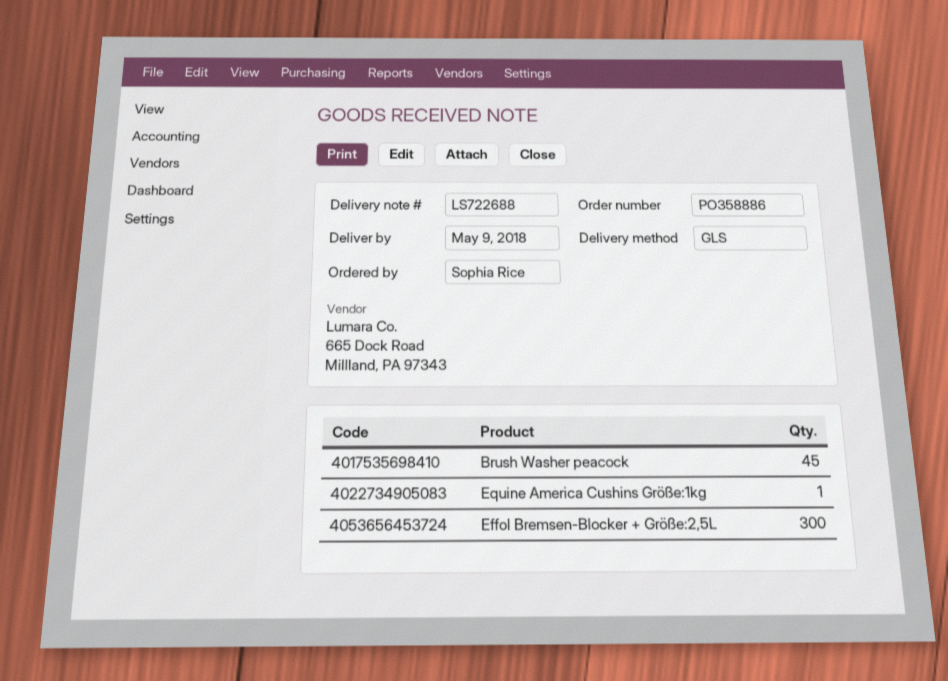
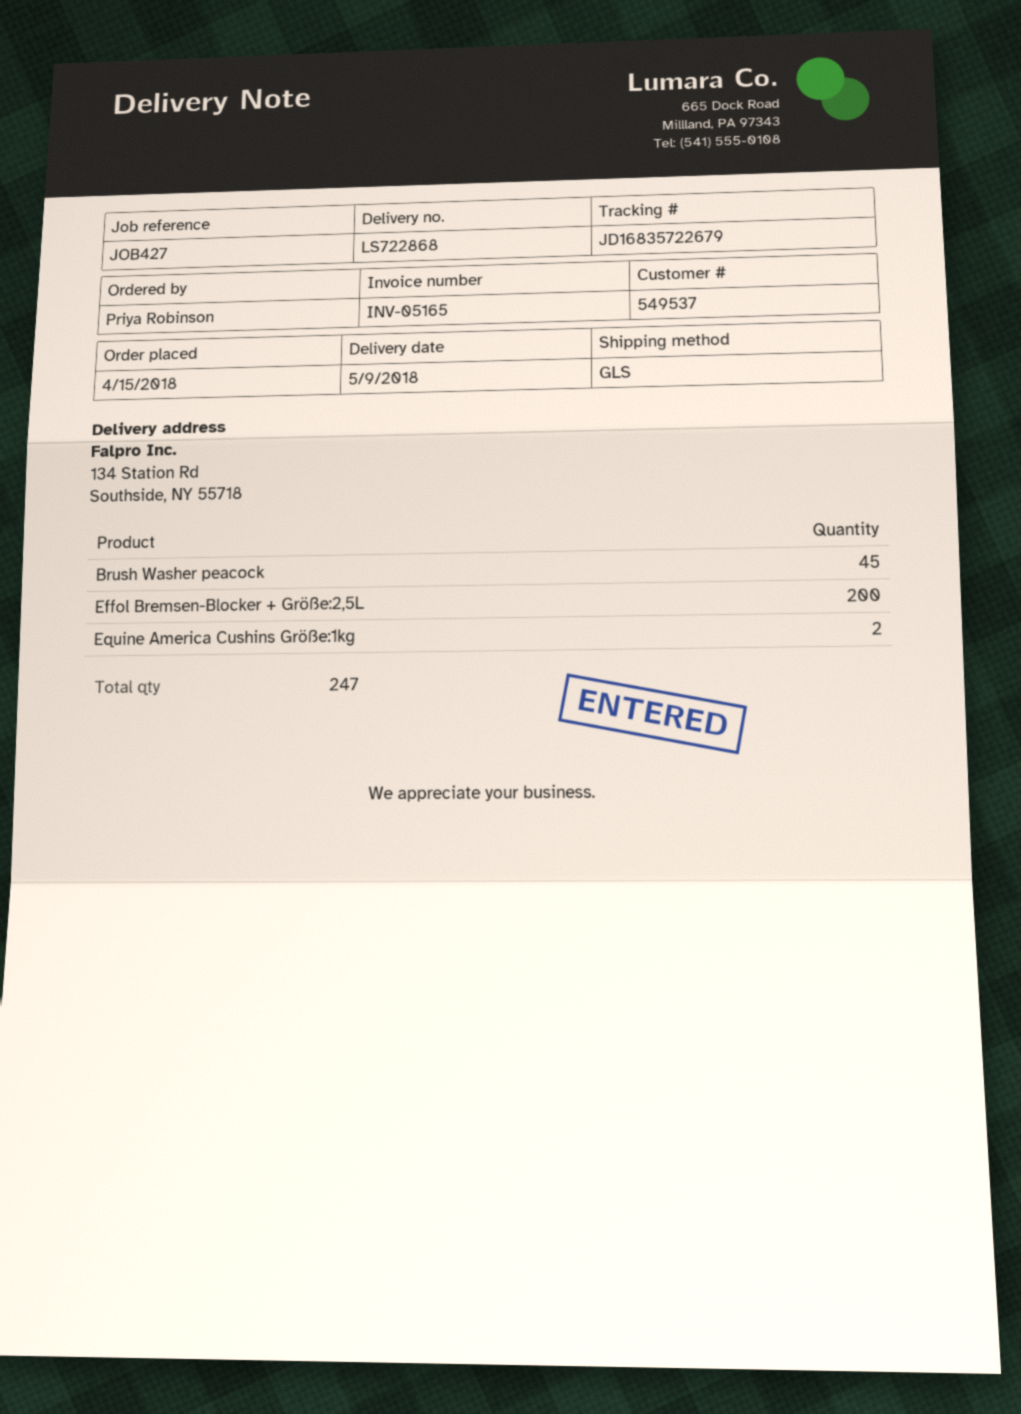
delivery note number: LS722688 -> LS722868
ordered by: Sophia Rice -> Priya Robinson
Equine America Cushins Größe:1kg: 1 -> 2
Effol Bremsen-Blocker + Größe:2,5L: 300 -> 200

